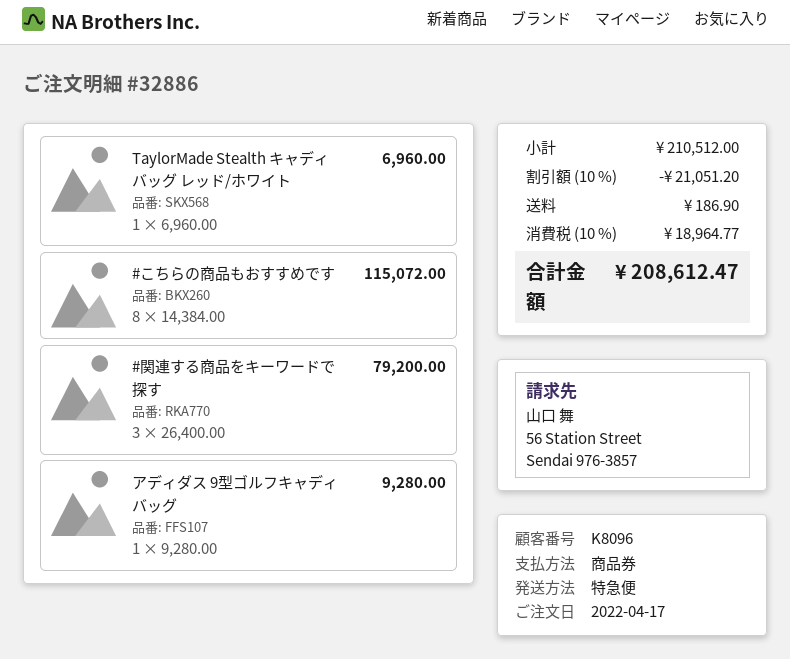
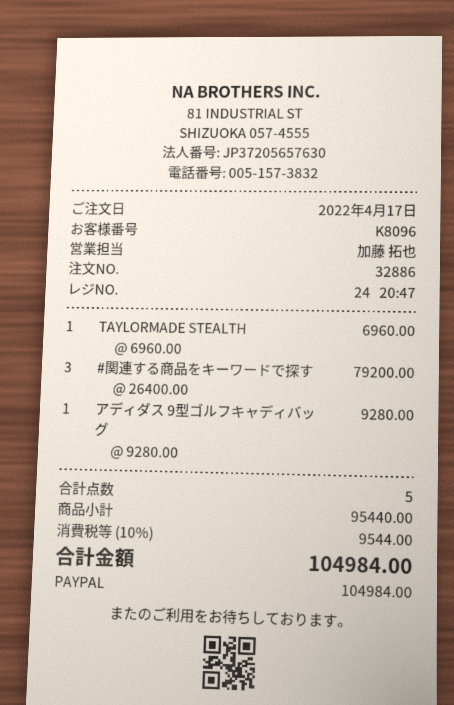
payment method: gift card -> PayPal
#こちらの商品もおすすめです: 8 x 14384.00 = 115072.00 -> none
subtotal: 210512.00 -> 95440.00
discount: 10% = 21051.20 -> none
shipping: 186.90 -> none
tax: 10% = 18964.77 -> 10% = 9544.00
total: 208612.47 -> 104984.00

